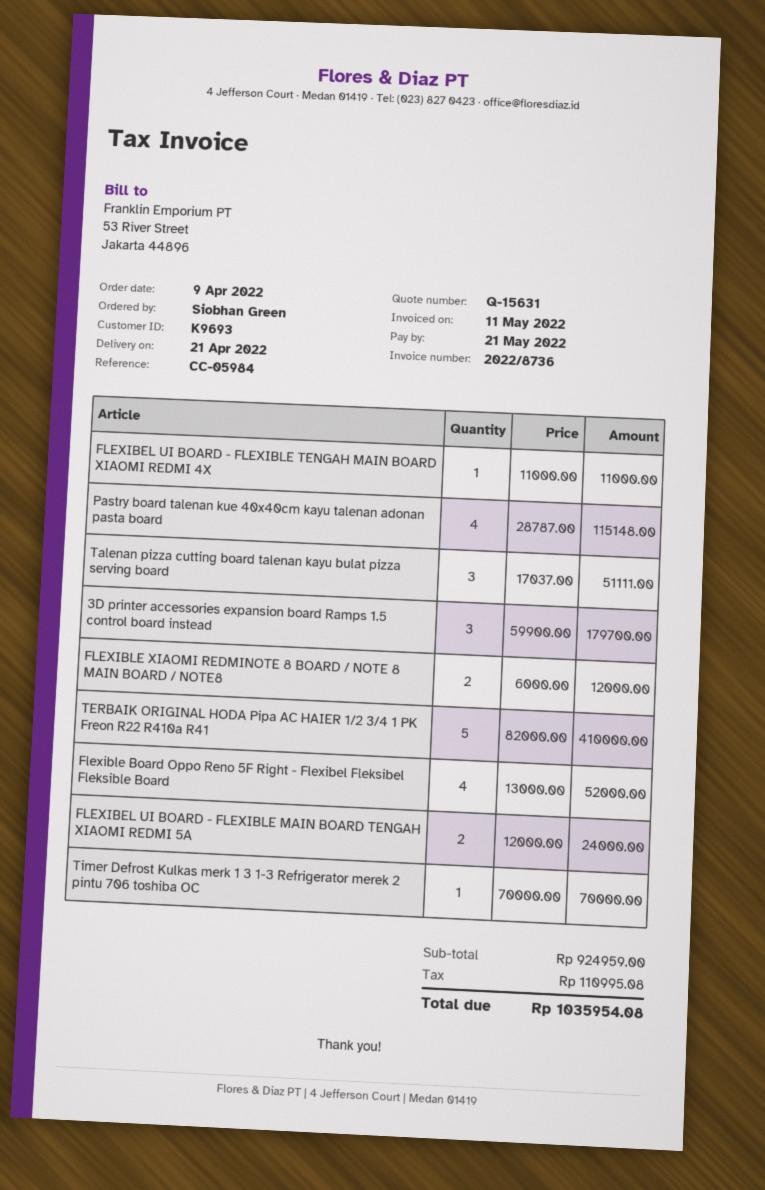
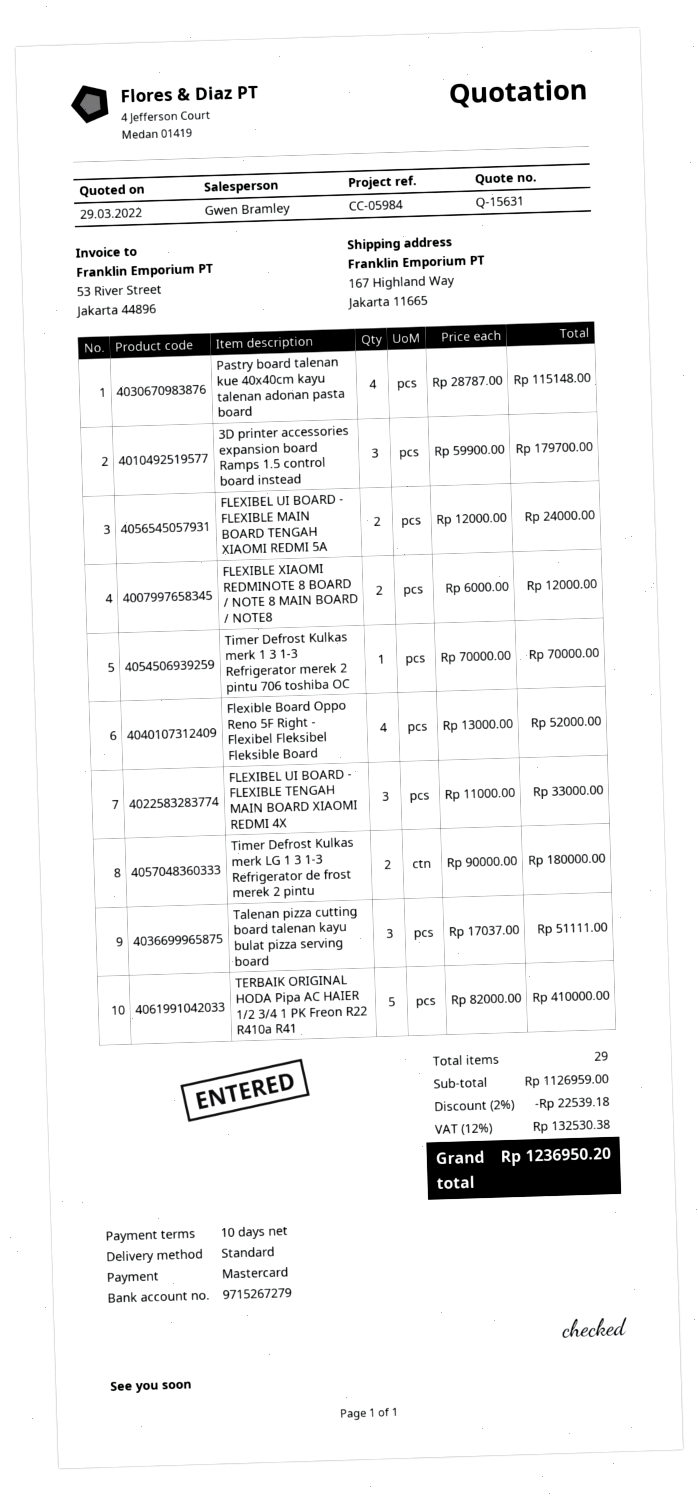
FLEXIBEL UI BOARD - FLEXIBLE TENGAH MAIN BOARD XIAOMI REDMI 4X: 1 x 11000.00 = 11000.00 -> 3 x 11000.00 = 33000.00
Timer Defrost Kulkas merk LG 1 3 1-3 Refrigerator de frost merek 2 pintu: none -> 2 x 90000.00 = 180000.00
subtotal: 924959.00 -> 1126959.00
discount: none -> 2% = 22539.18
tax: 110995.08 -> 132530.38
total: 1035954.08 -> 1236950.20

